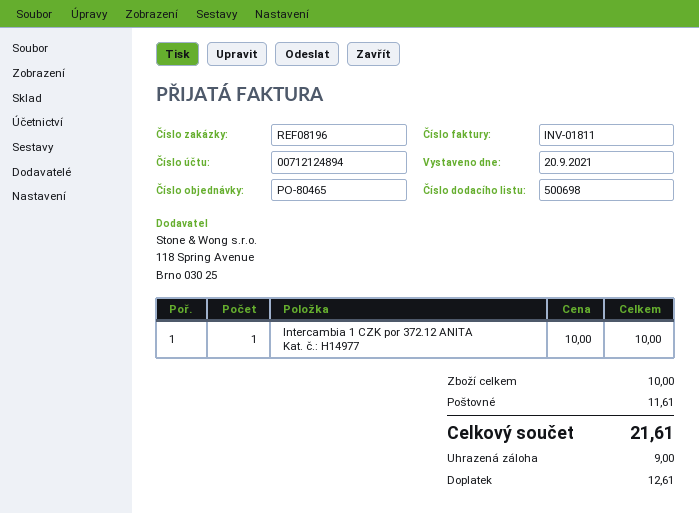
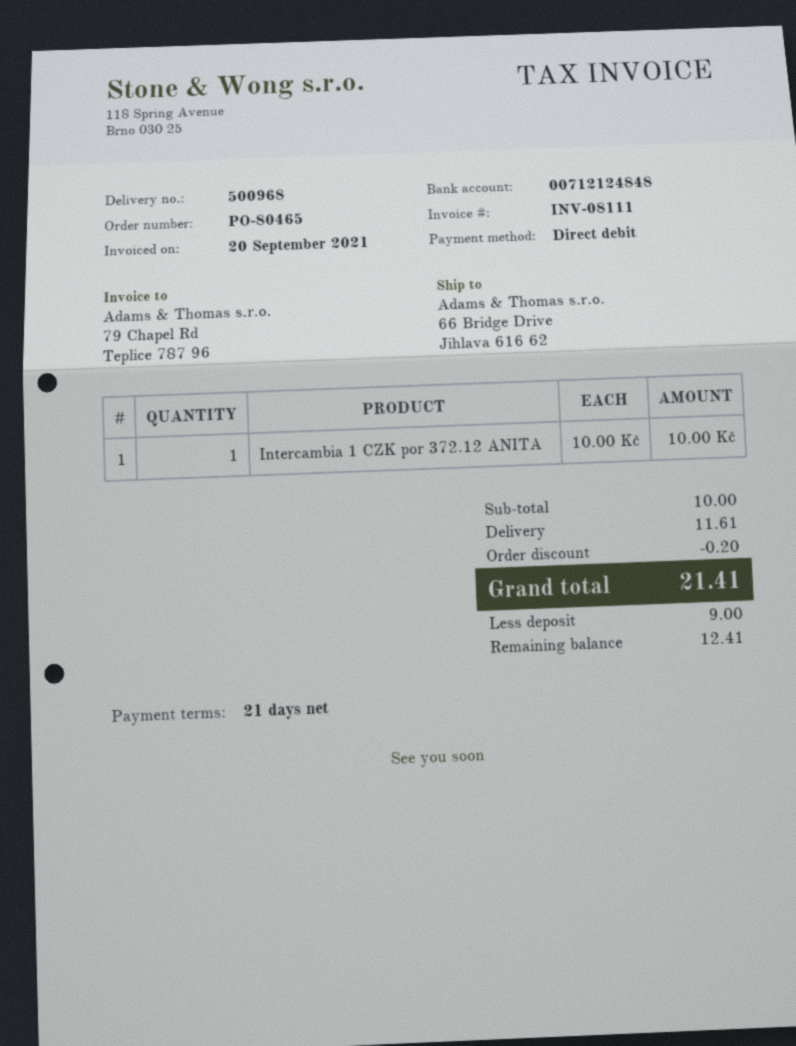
delivery note number: 500698 -> 500968
invoice number: INV-01811 -> INV-08111
bank account: 00712124894 -> 00712124848
discount: none -> 0.20
total: 21.61 -> 21.41
balance: 12.61 -> 12.41

